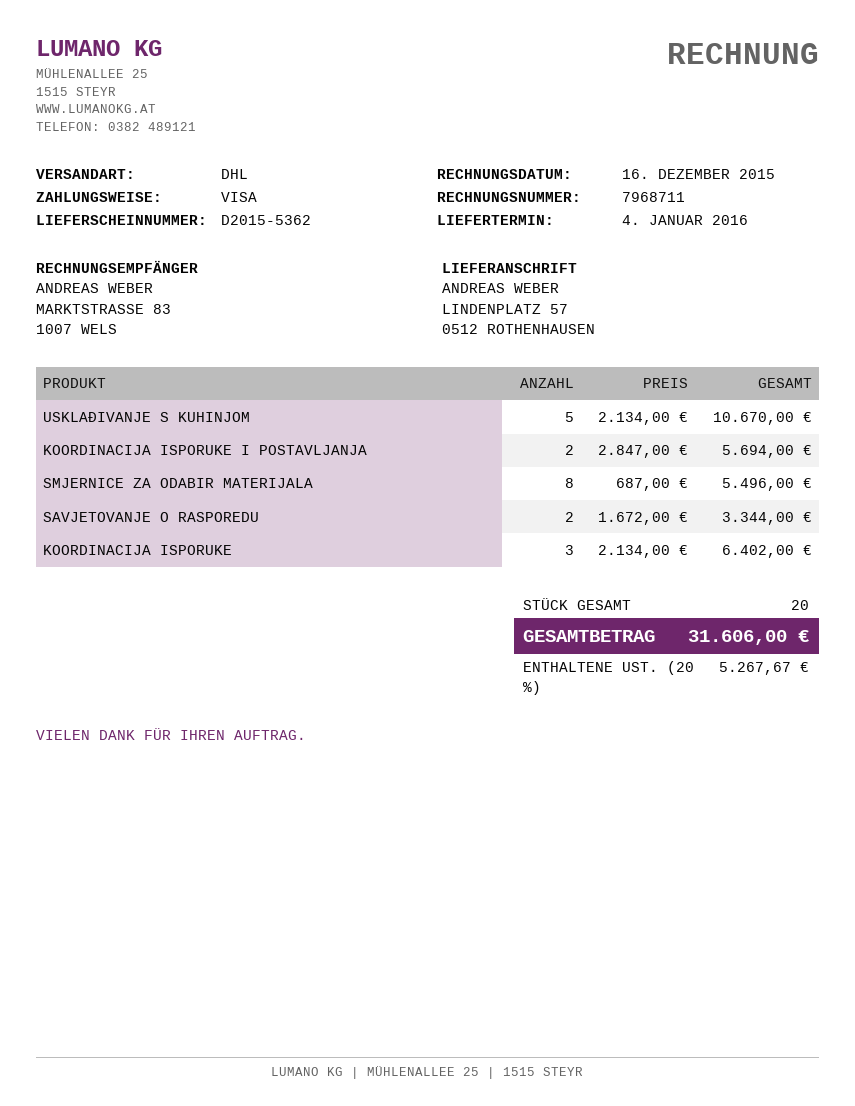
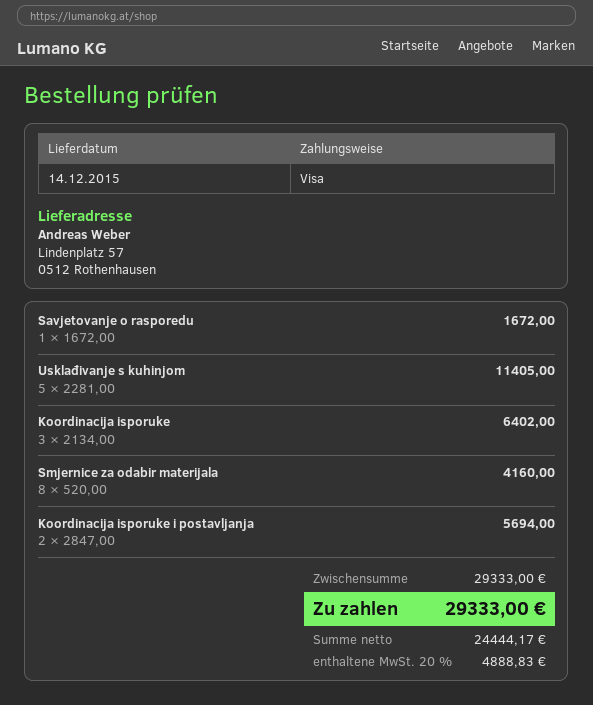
delivery date: 2016-01-04 -> 2015-12-14
USKLAĐIVANJE S KUHINJOM: 5 x 2134.00 = 10670.00 -> 5 x 2281.00 = 11405.00
SMJERNICE ZA ODABIR MATERIJALA: 8 x 687.00 = 5496.00 -> 8 x 520.00 = 4160.00
SAVJETOVANJE O RASPOREDU: 2 x 1672.00 = 3344.00 -> 1 x 1672.00 = 1672.00
tax: 20% = 5267.67 -> 20% = 4888.83
total: 31606.00 -> 29333.00

